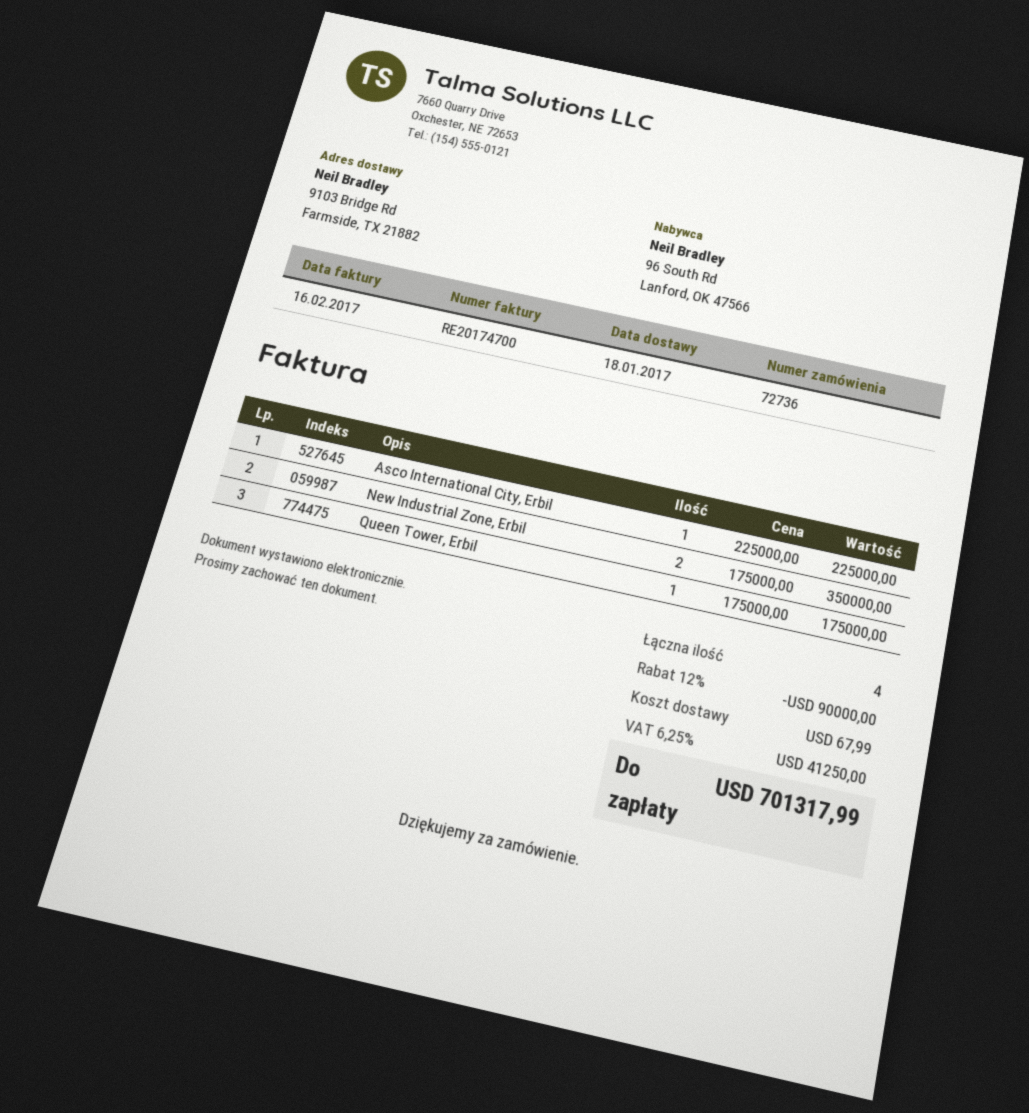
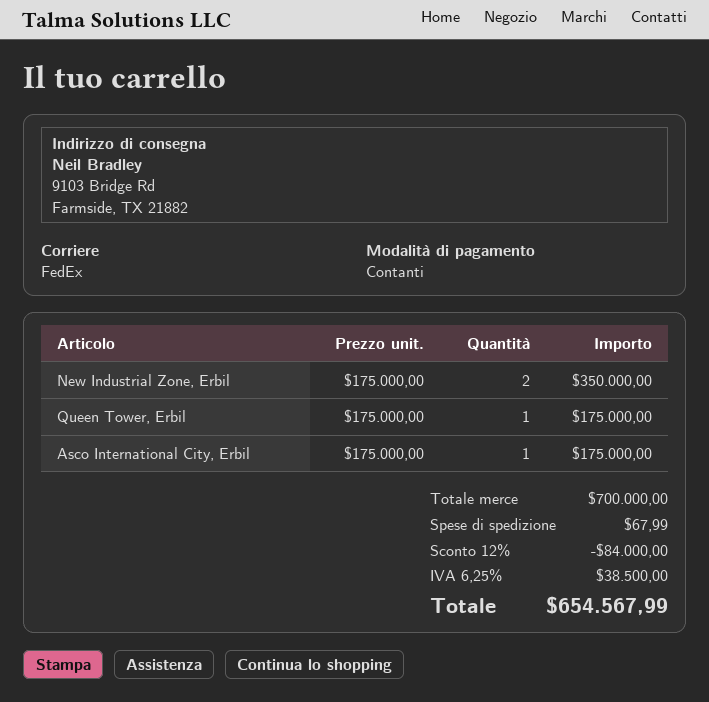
Asco International City, Erbil: 1 x 225000.00 = 225000.00 -> 1 x 175000.00 = 175000.00
discount: 12% = 90000.00 -> 12% = 84000.00
tax: 6.25% = 41250.00 -> 6.25% = 38500.00
total: 701317.99 -> 654567.99

